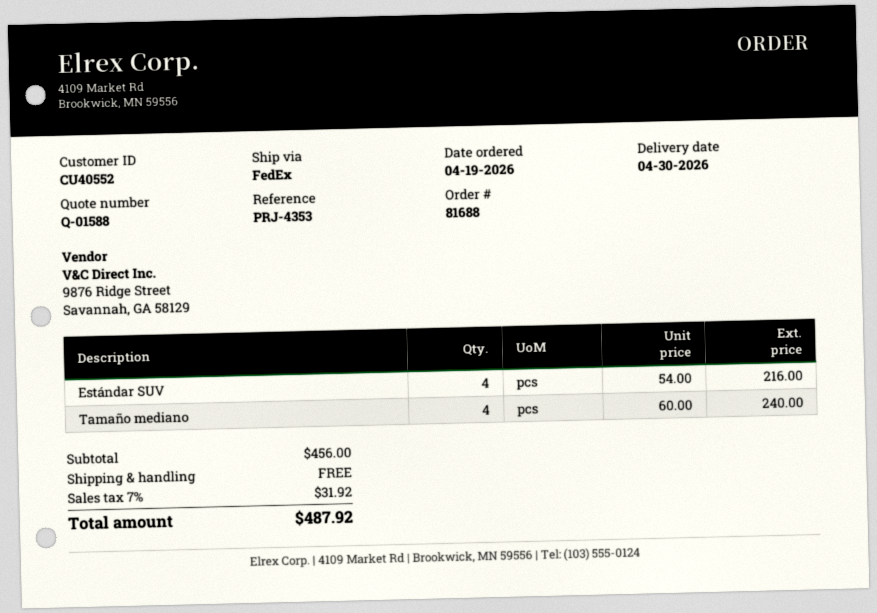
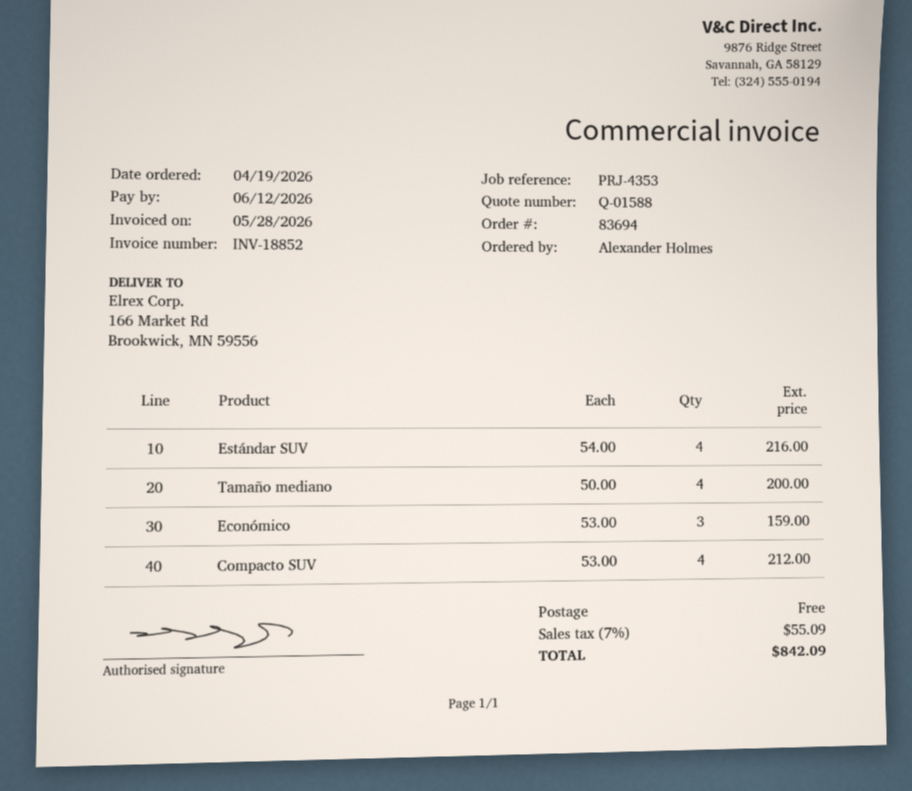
order number: 81688 -> 83694
Tamaño mediano: 4 x 60.00 = 240.00 -> 4 x 50.00 = 200.00
Económico: none -> 3 x 53.00 = 159.00
Compacto SUV: none -> 4 x 53.00 = 212.00
tax: 7% = 31.92 -> 7% = 55.09
total: 487.92 -> 842.09

